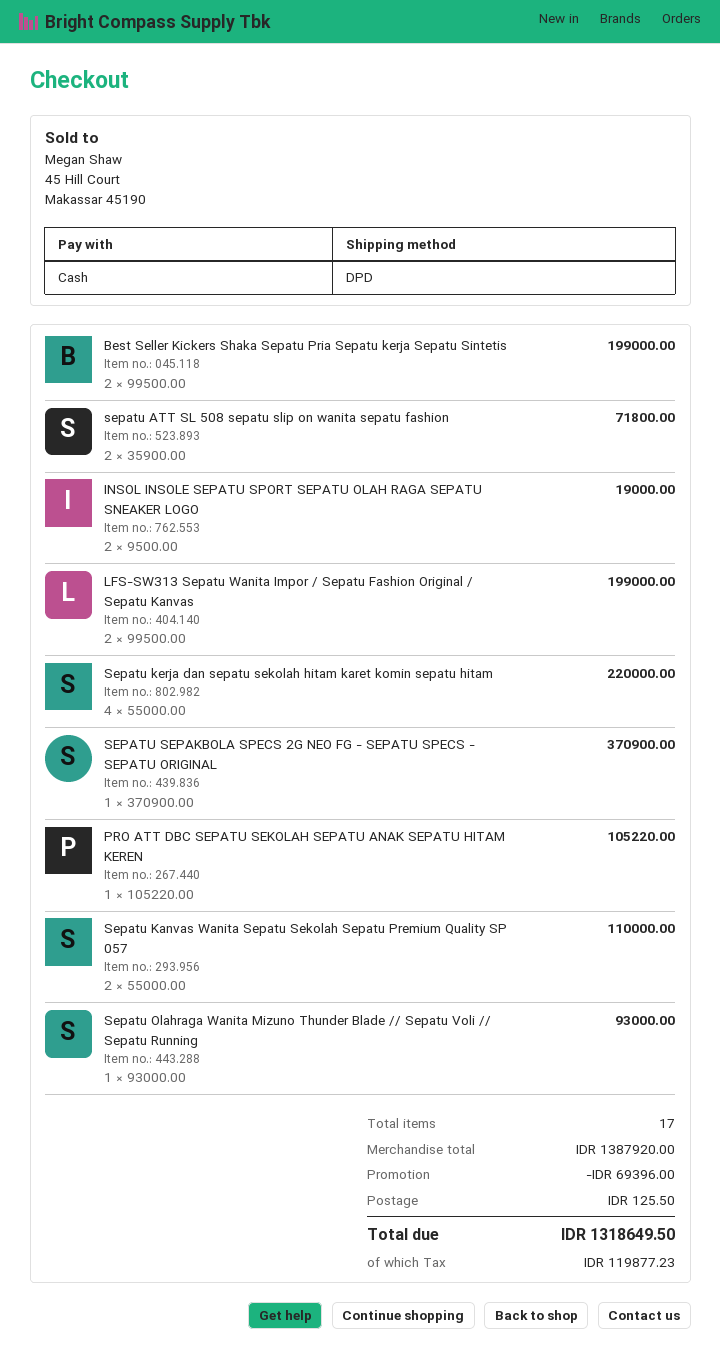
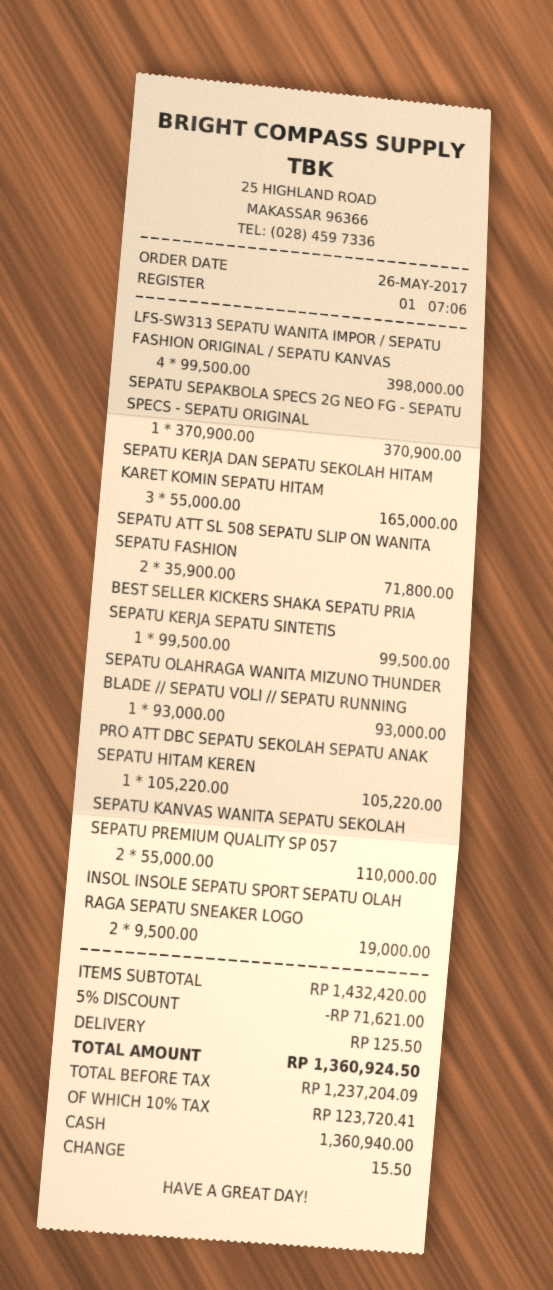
Best Seller Kickers Shaka Sepatu Pria Sepatu kerja Sepatu Sintetis: 2 x 99500.00 = 199000.00 -> 1 x 99500.00 = 99500.00
LFS-SW313 Sepatu Wanita Impor / Sepatu Fashion Original / Sepatu Kanvas: 2 x 99500.00 = 199000.00 -> 4 x 99500.00 = 398000.00
Sepatu kerja dan sepatu sekolah hitam karet komin sepatu hitam: 4 x 55000.00 = 220000.00 -> 3 x 55000.00 = 165000.00
subtotal: 1387920.00 -> 1432420.00
discount: 69396.00 -> 71621.00
tax: 119877.23 -> 123720.41
total: 1318649.50 -> 1360924.50

